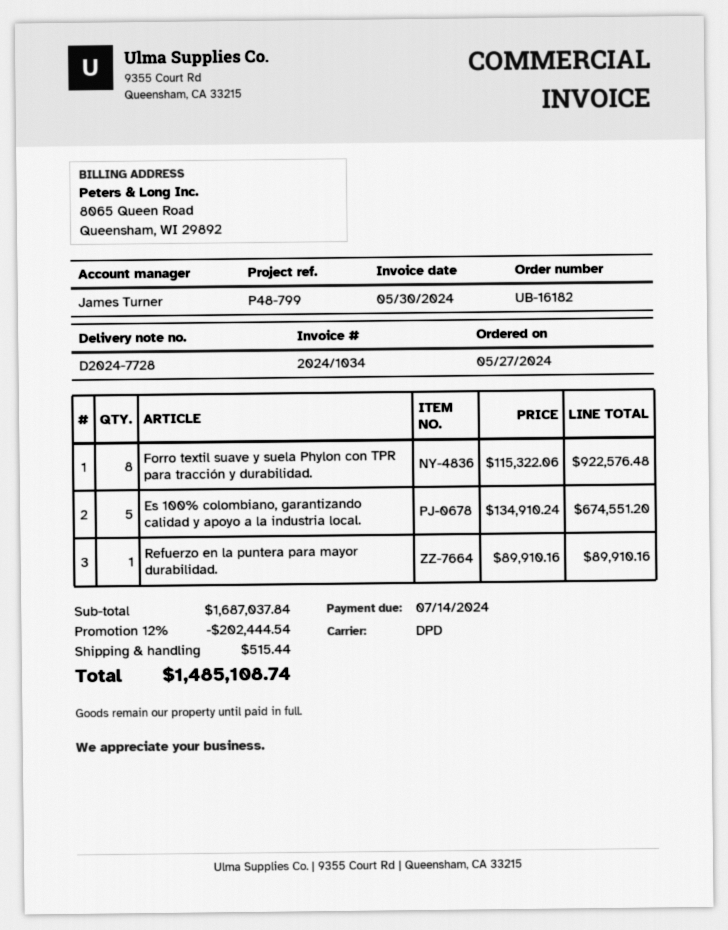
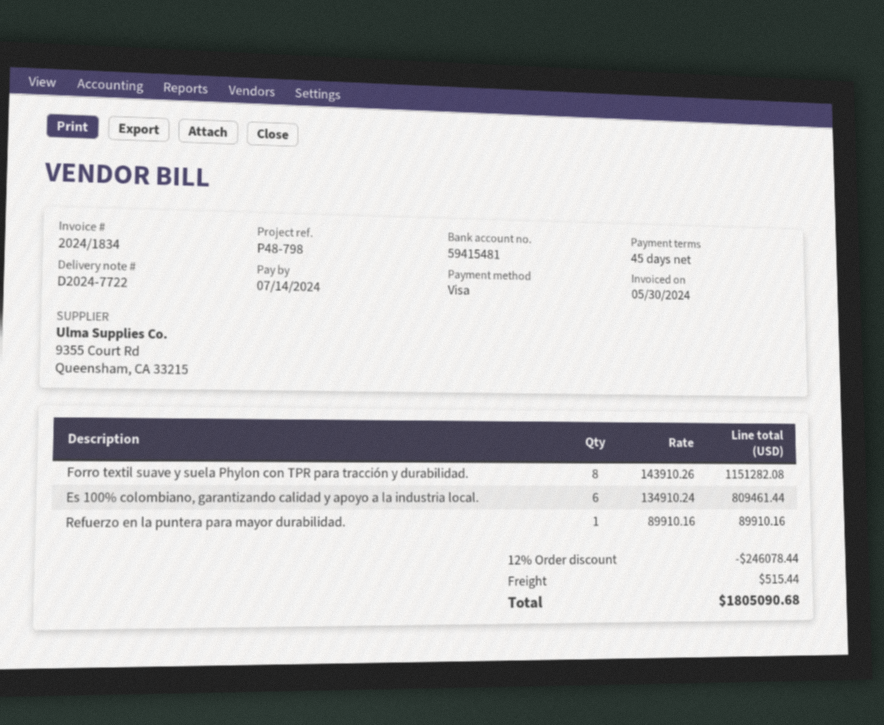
delivery note number: D2024-7728 -> D2024-7722
invoice number: 2024/1034 -> 2024/1834
reference: P48-799 -> P48-798
Forro textil suave y suela Phylon con TPR para tracción y durabilidad.: 8 x 115322.06 = 922576.48 -> 8 x 143910.26 = 1151282.08
Es 100% colombiano, garantizando calidad y apoyo a la industria local.: 5 x 134910.24 = 674551.20 -> 6 x 134910.24 = 809461.44
discount: 12% = 202444.54 -> 12% = 246078.44
total: 1485108.74 -> 1805090.68

